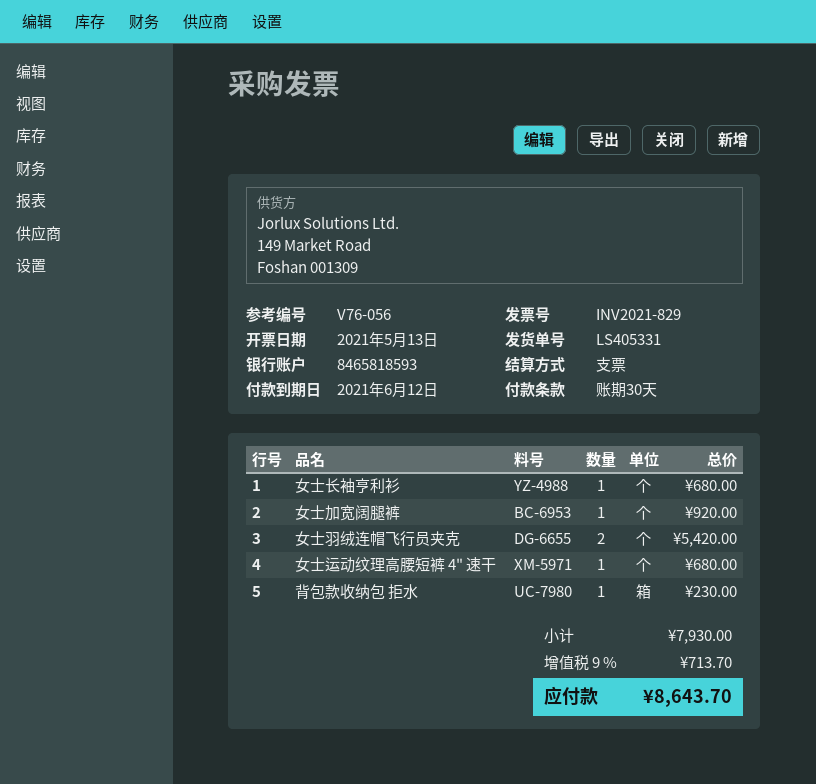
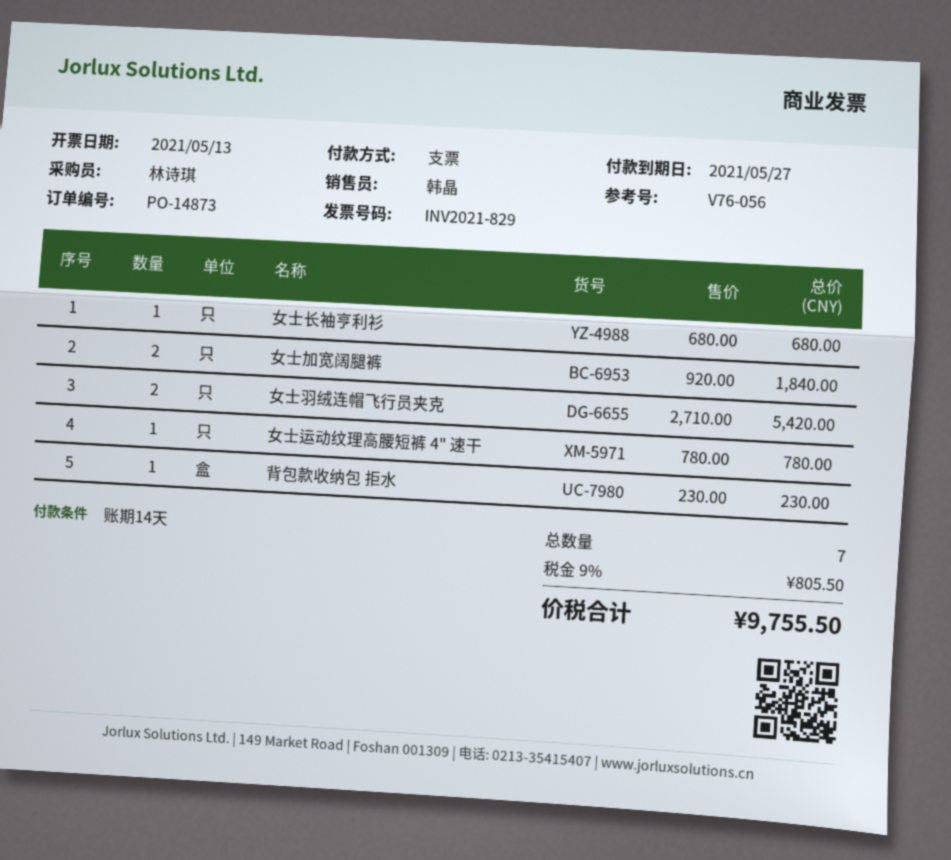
payment terms: 30 days -> 14 days
due date: 2021-06-12 -> 2021-05-27
女士加宽阔腿裤: 1 for 920.00 -> 2 for 1840.00
女士运动纹理高腰短裤 4" 速干: 1 for 680.00 -> 1 for 780.00
tax: 9% = 713.70 -> 9% = 805.50
total: 8643.70 -> 9755.50

